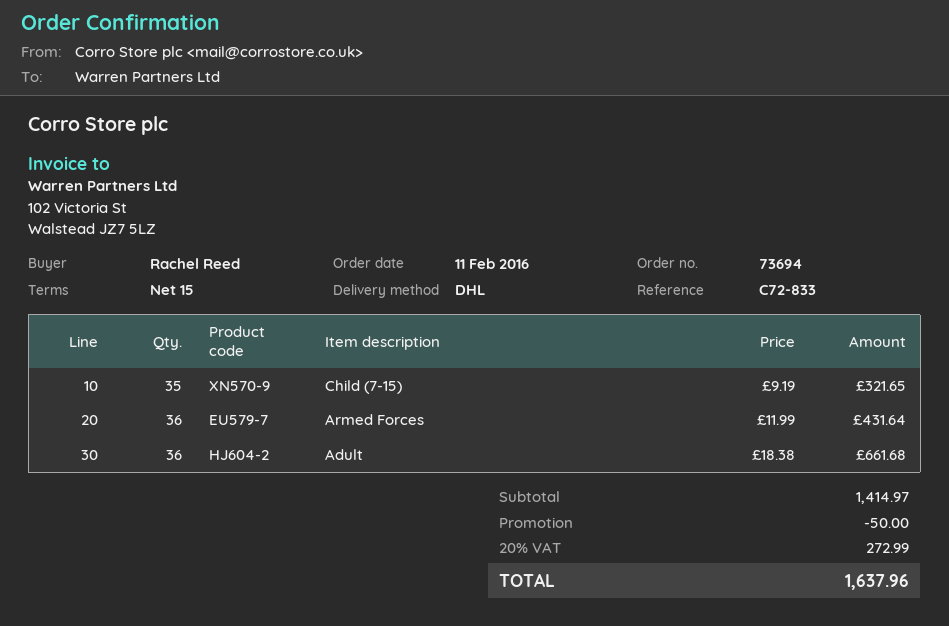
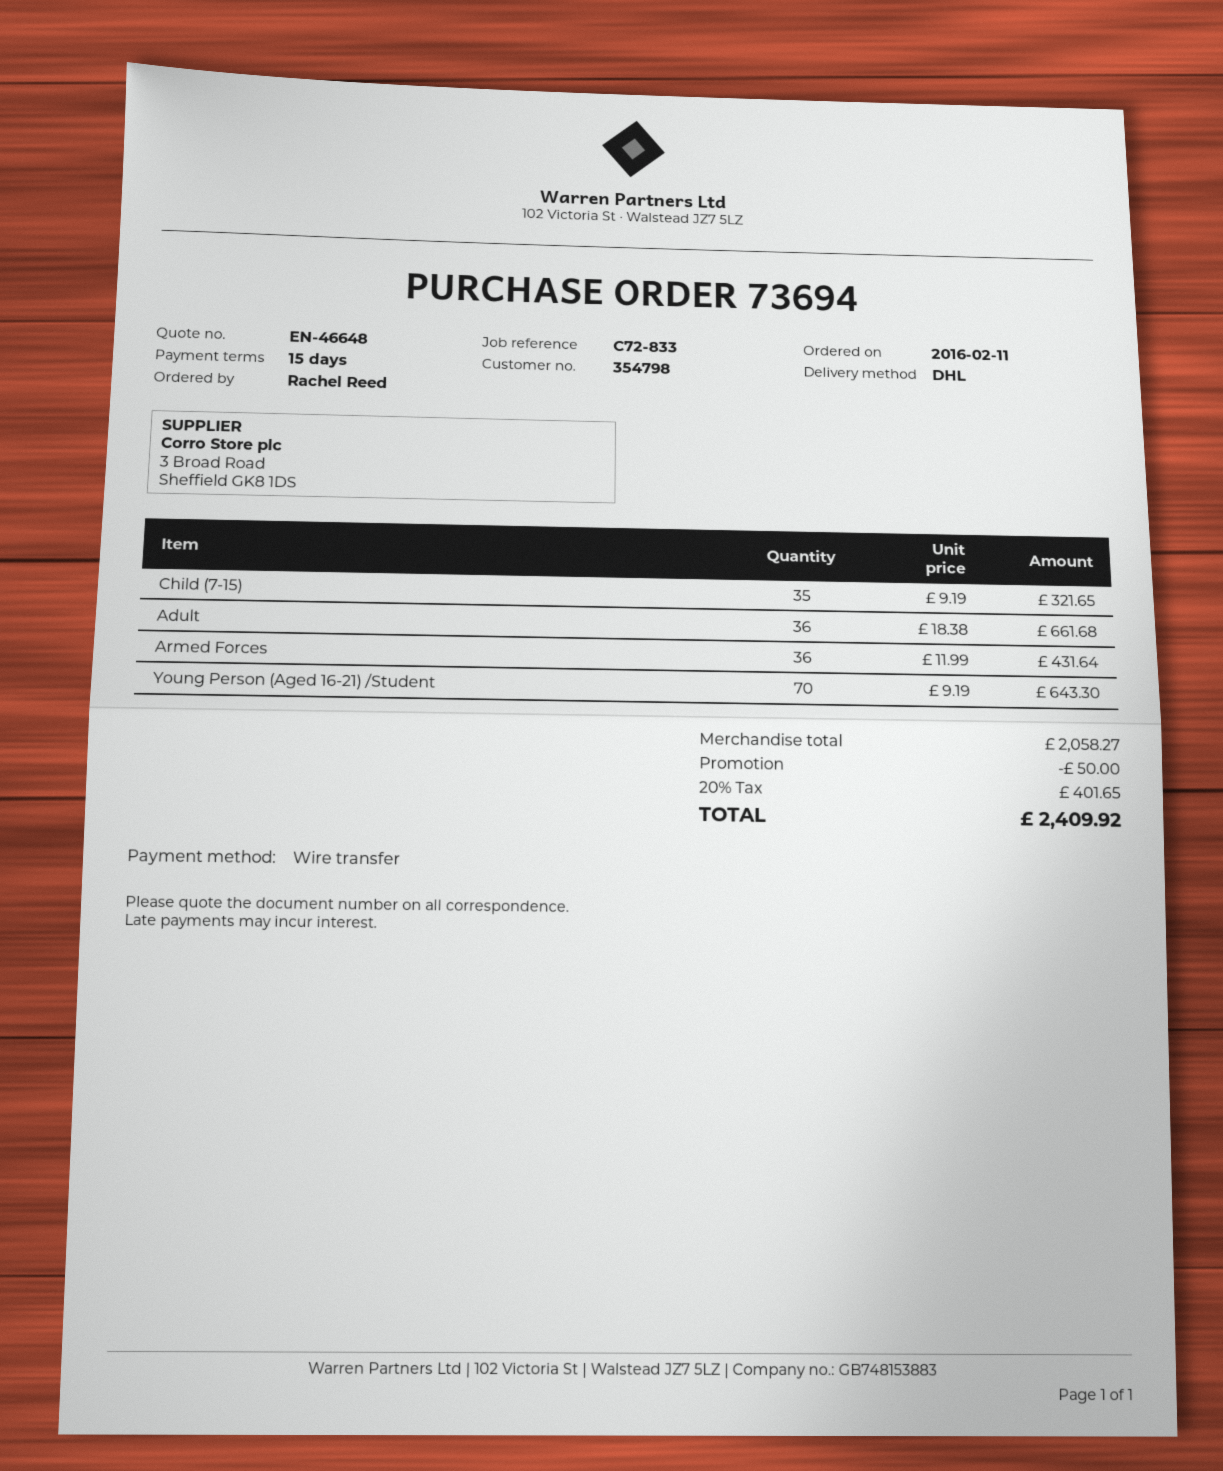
Young Person (Aged 16-21) /Student: none -> 70 x 9.19 = 643.30
subtotal: 1414.97 -> 2058.27
tax: 20% = 272.99 -> 20% = 401.65
total: 1637.96 -> 2409.92

